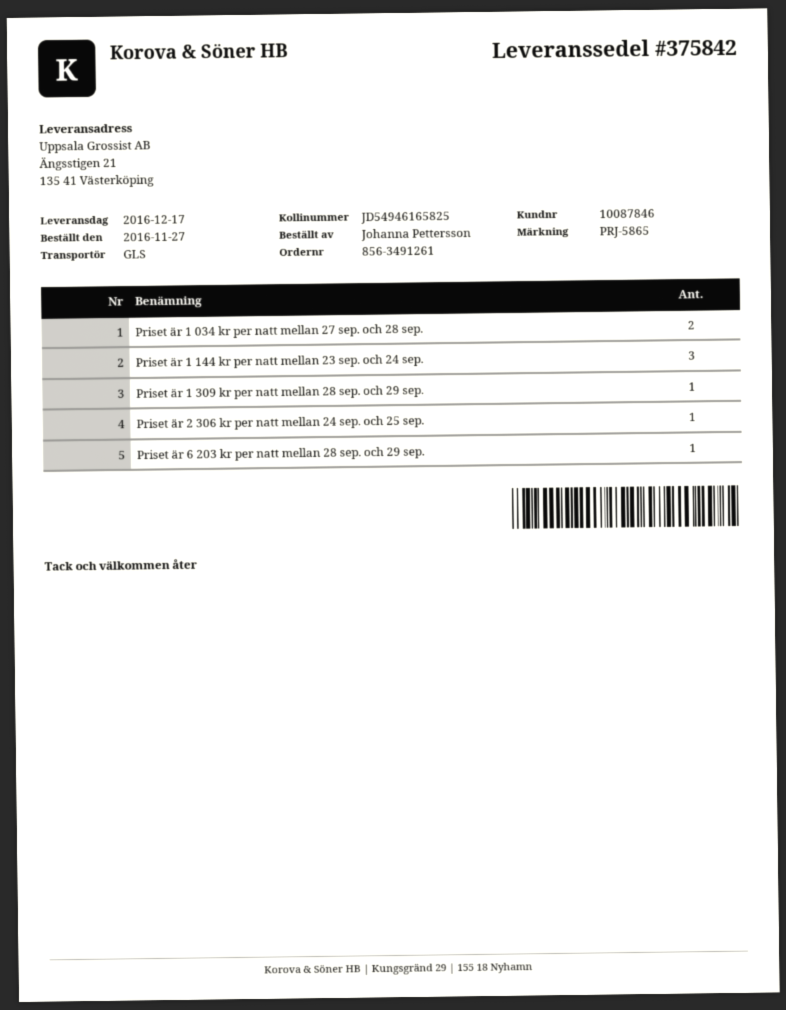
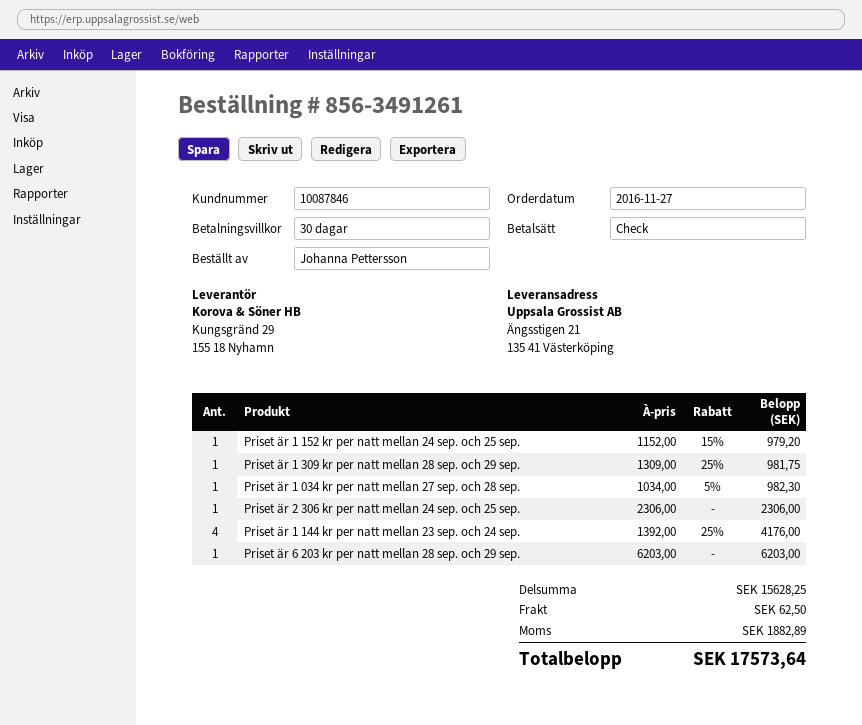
Priset är 1 034 kr per natt mellan 27 sep. och 28 sep.: 2 -> 1
Priset är 1 144 kr per natt mellan 23 sep. och 24 sep.: 3 -> 4
Priset är 1 152 kr per natt mellan 24 sep. och 25 sep.: none -> 1

